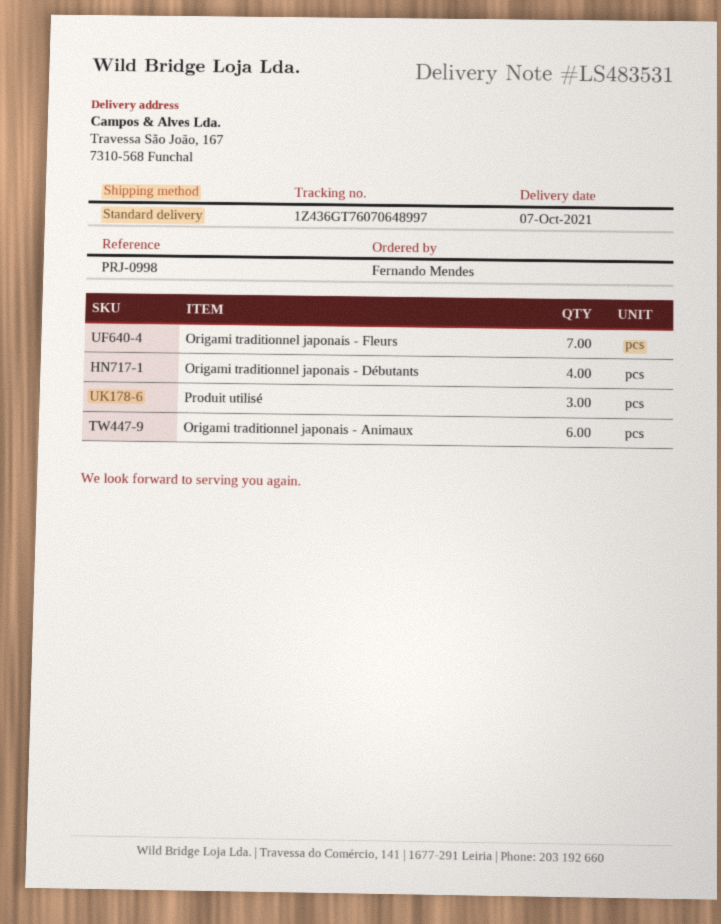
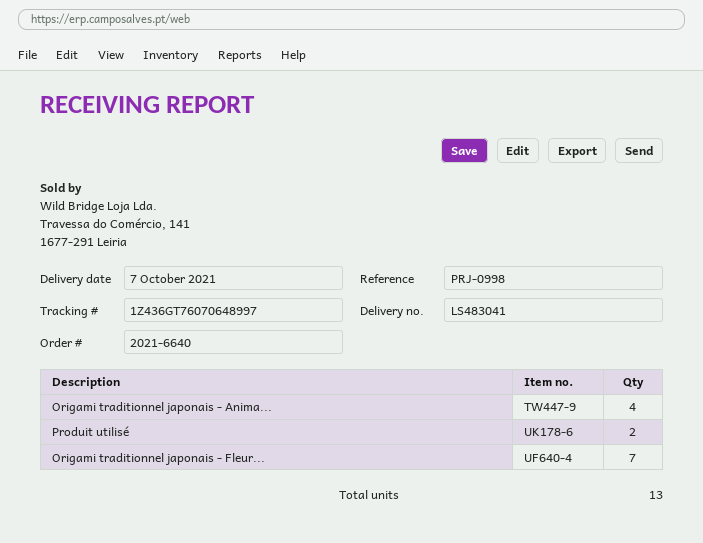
delivery note number: LS483531 -> LS483041
Origami traditionnel japonais - Débutants: 4 -> none
Produit utilisé: 3 -> 2
Origami traditionnel japonais - Animaux: 6 -> 4

